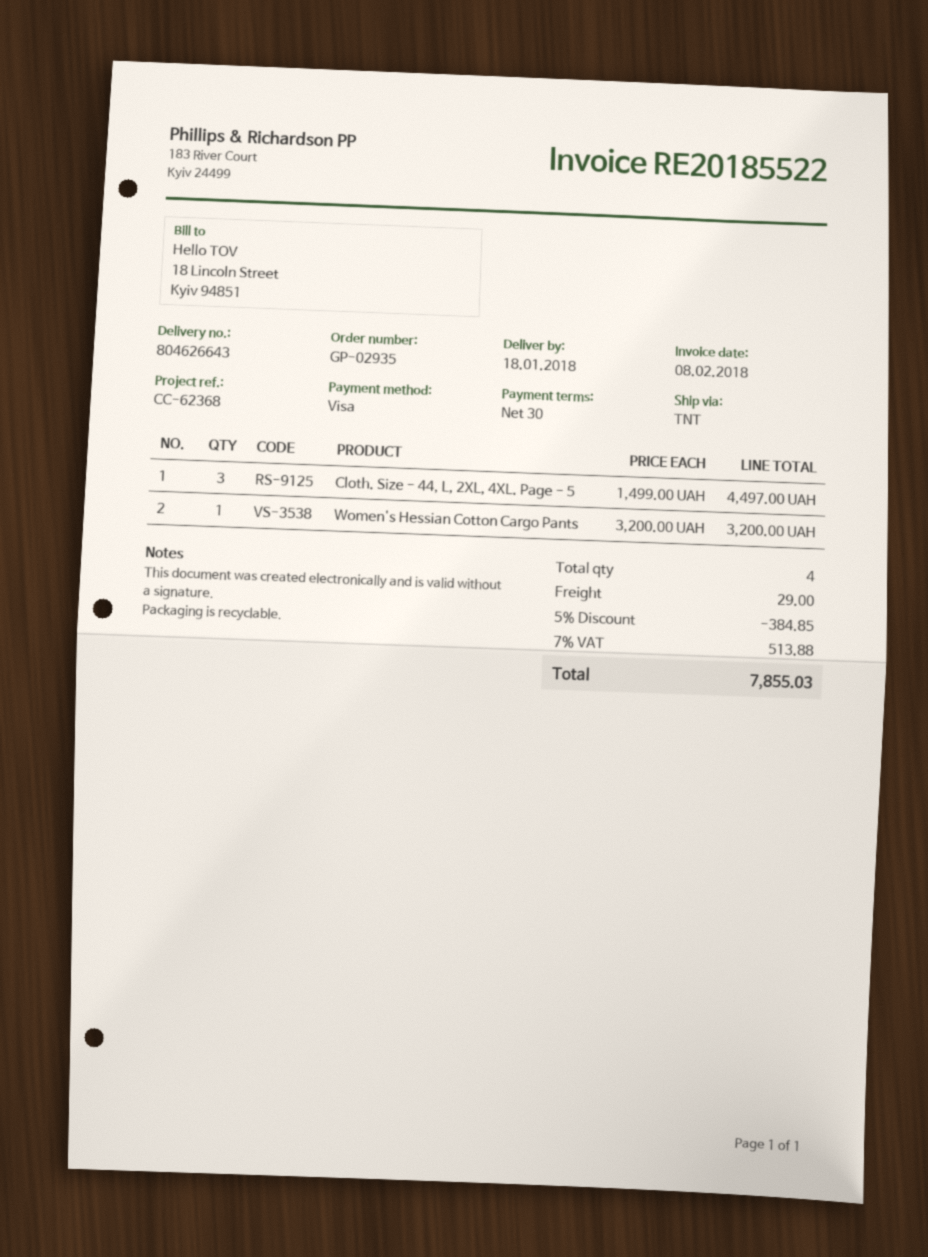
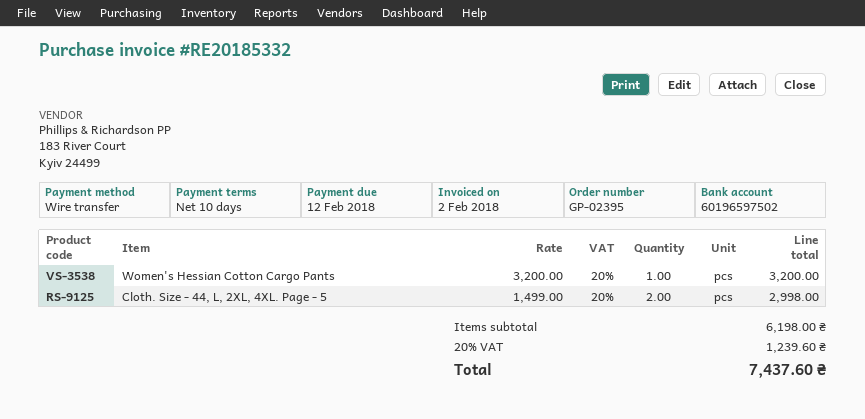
order number: GP-02935 -> GP-02395
invoice number: RE20185522 -> RE20185332
invoice date: 2018-02-08 -> 2018-02-02
payment terms: 30 days -> 10 days
payment method: Visa -> bank transfer
Cloth. Size - 44, L, 2XL, 4XL. Page - 5: 3 x 1499.00 = 4497.00 -> 2 x 1499.00 = 2998.00
discount: 5% = 384.85 -> none
shipping: 29.00 -> none
tax: 7% = 513.88 -> 20% = 1239.60
total: 7855.03 -> 7437.60

